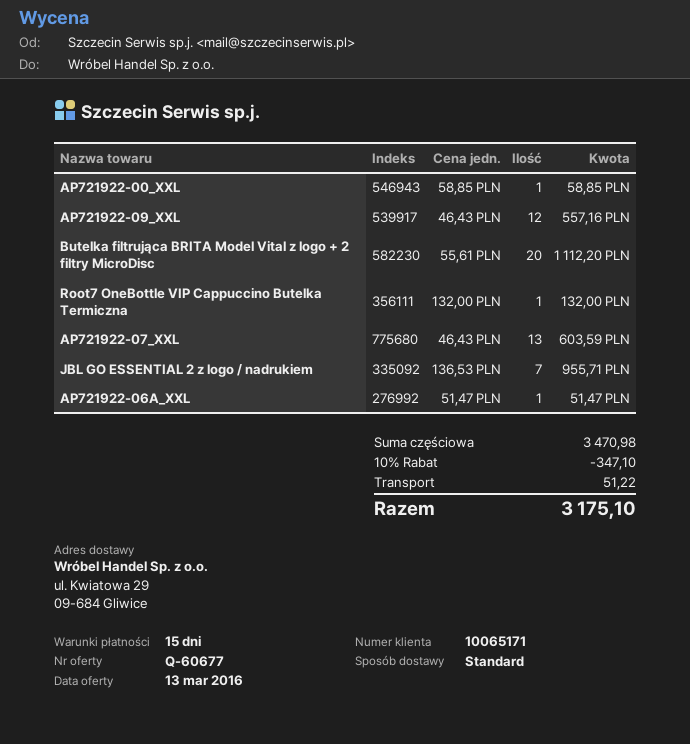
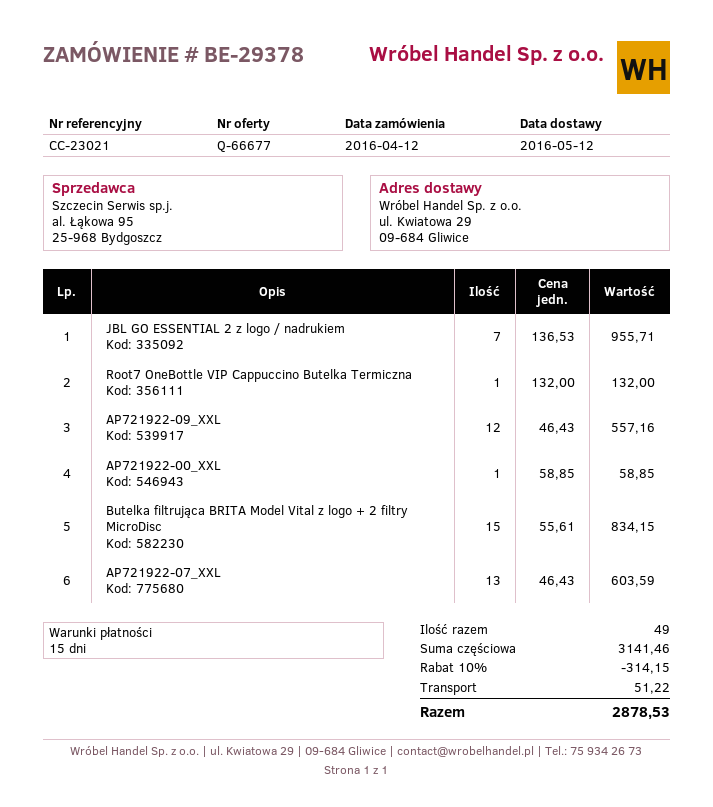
quote number: Q-60677 -> Q-66677
Butelka filtrująca BRITA Model Vital z logo + 2 filtry MicroDisc: 20 x 55.61 = 1112.20 -> 15 x 55.61 = 834.15
AP721922-06A_XXL: 1 x 51.47 = 51.47 -> none
subtotal: 3470.98 -> 3141.46
discount: 10% = 347.10 -> 10% = 314.15
total: 3175.10 -> 2878.53

